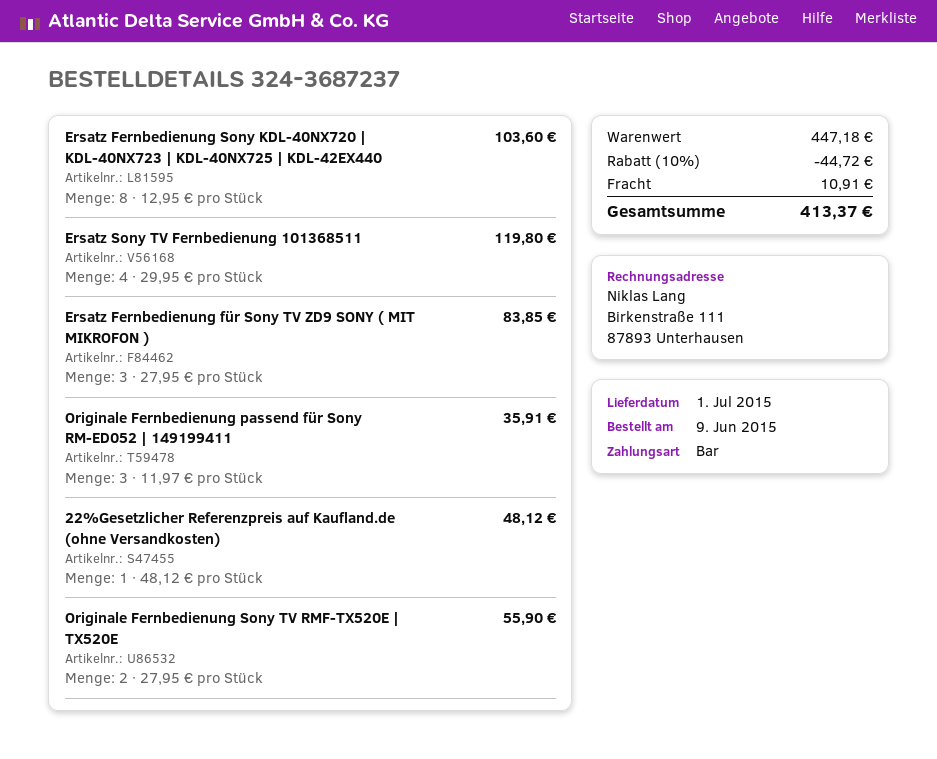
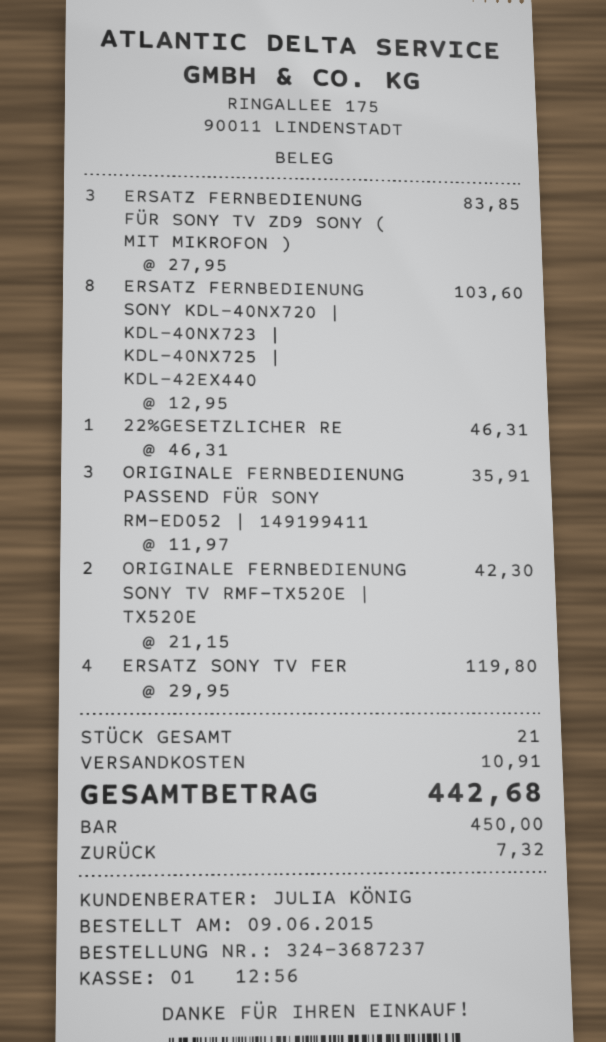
22%Gesetzlicher Referenzpreis auf Kaufland.de (ohne Versandkosten): 1 x 48.12 = 48.12 -> 1 x 46.31 = 46.31
Originale Fernbedienung Sony TV RMF-TX520E | TX520E: 2 x 27.95 = 55.90 -> 2 x 21.15 = 42.30
discount: 10% = 44.72 -> none
total: 413.37 -> 442.68

